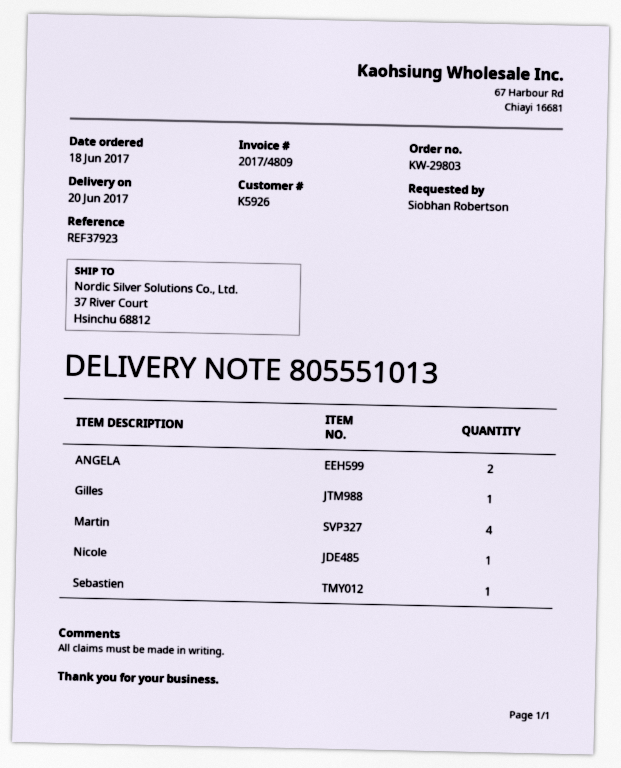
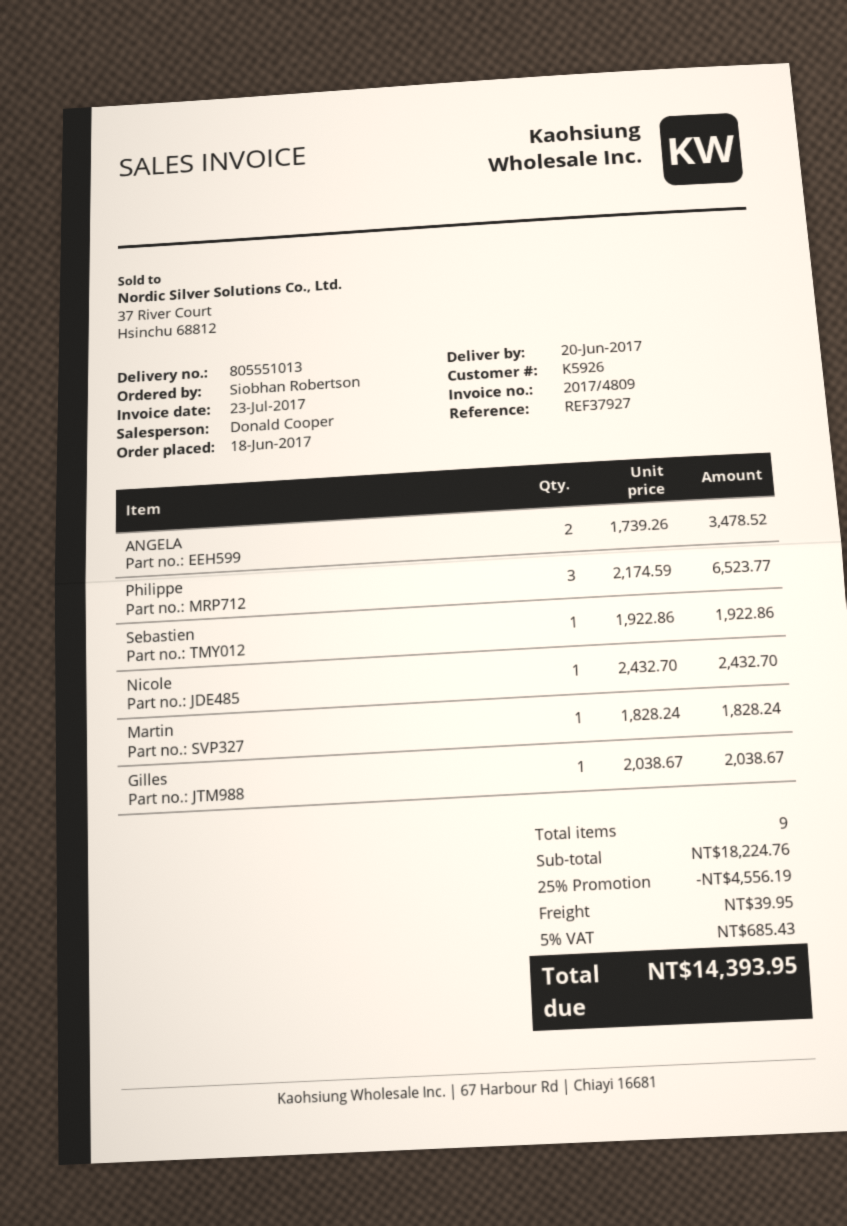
reference: REF37923 -> REF37927
Martin: 4 -> 1
Philippe: none -> 3

